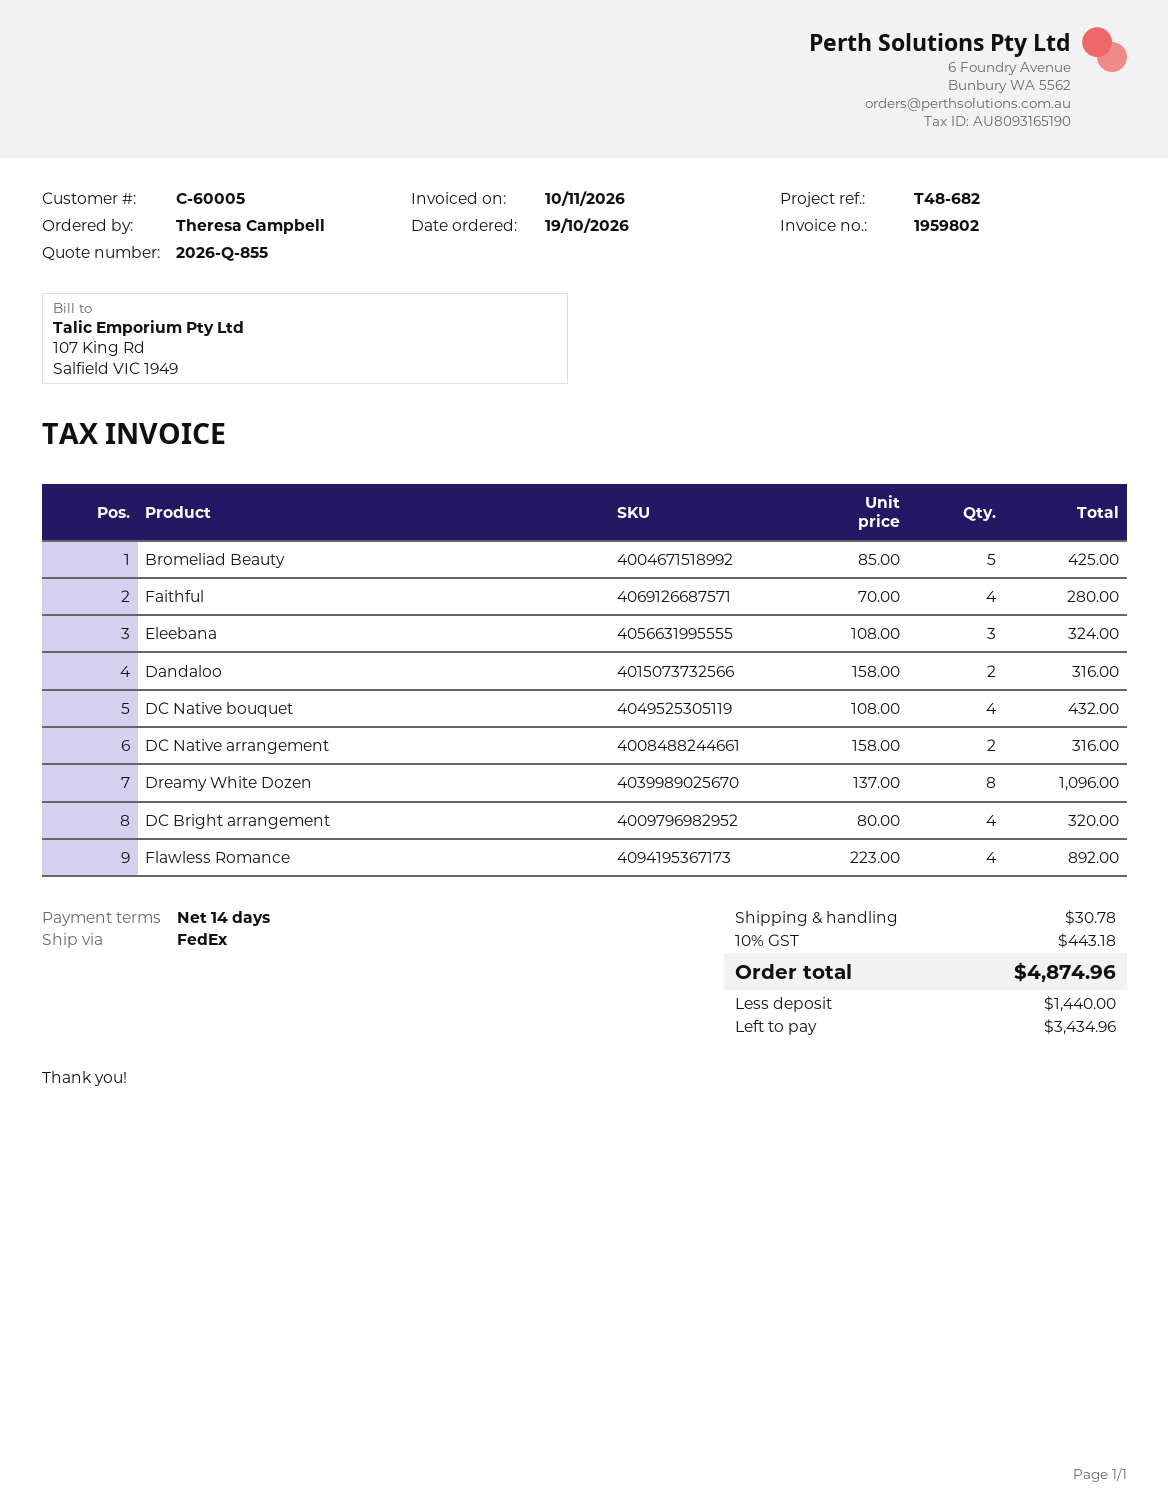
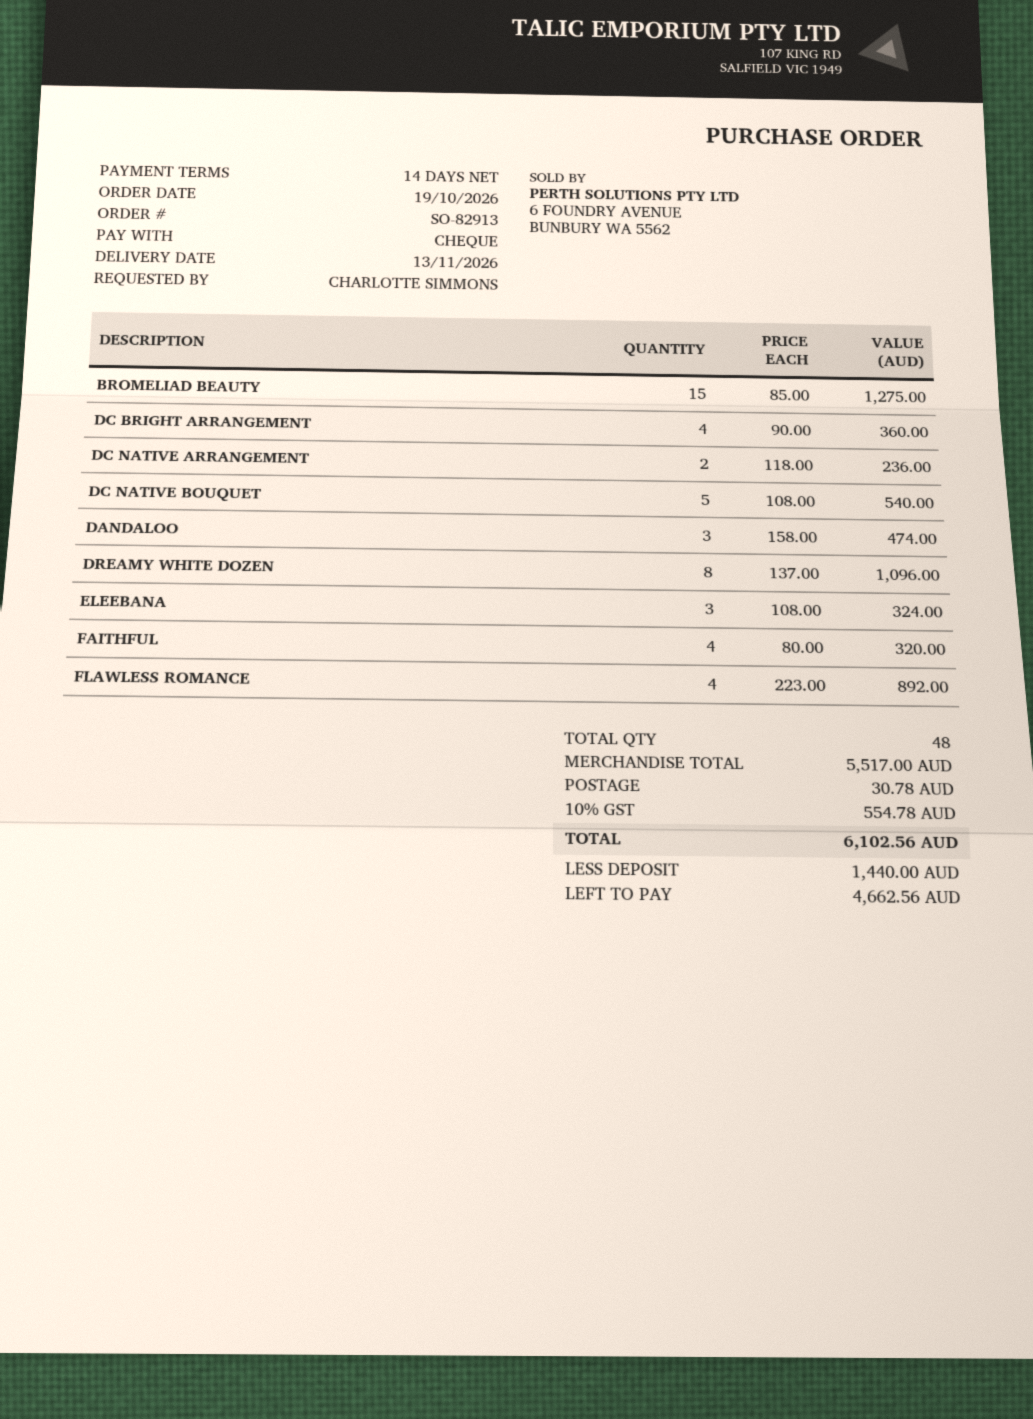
ordered by: Theresa Campbell -> CHARLOTTE SIMMONS
Bromeliad Beauty: 5 x 85.00 = 425.00 -> 15 x 85.00 = 1275.00
Faithful: 4 x 70.00 = 280.00 -> 4 x 80.00 = 320.00
Dandaloo: 2 x 158.00 = 316.00 -> 3 x 158.00 = 474.00
DC Native bouquet: 4 x 108.00 = 432.00 -> 5 x 108.00 = 540.00
DC Native arrangement: 2 x 158.00 = 316.00 -> 2 x 118.00 = 236.00
DC Bright arrangement: 4 x 80.00 = 320.00 -> 4 x 90.00 = 360.00
tax: 10% = 443.18 -> 10% = 554.78
total: 4874.96 -> 6102.56
balance: 3434.96 -> 4662.56

